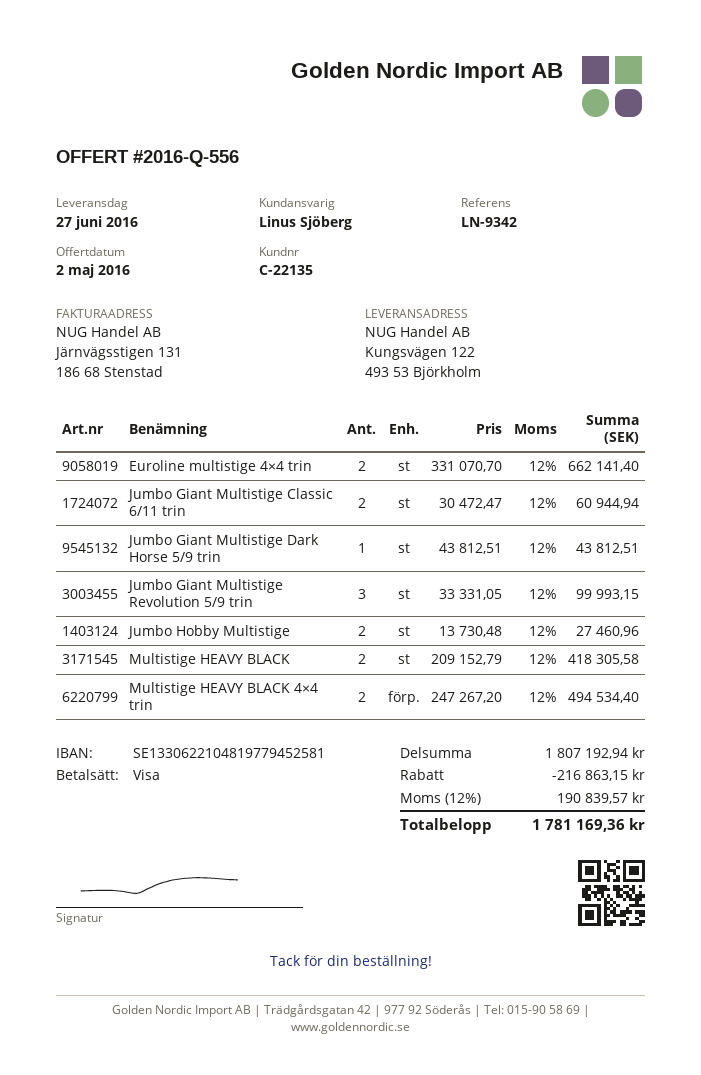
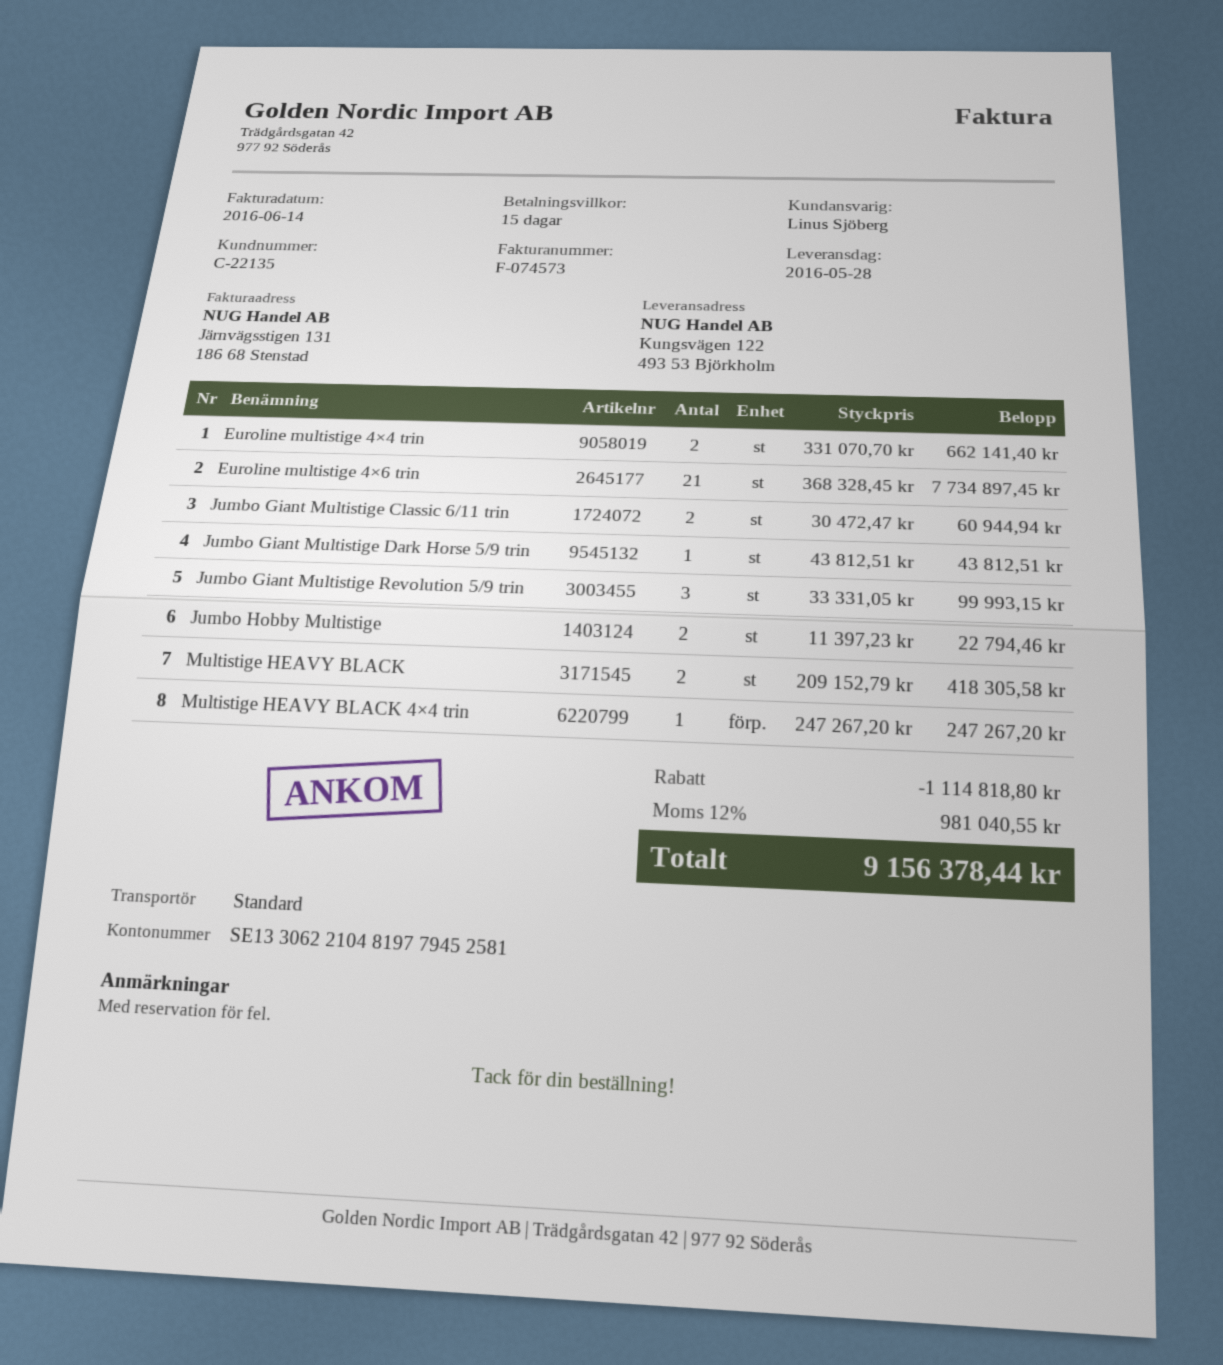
delivery date: 2016-06-27 -> 2016-05-28
Jumbo Hobby Multistige: 2 x 13730.48 = 27460.96 -> 2 x 11397.23 = 22794.46
Multistige HEAVY BLACK 4×4 trin: 2 x 247267.20 = 494534.40 -> 1 x 247267.20 = 247267.20
Euroline multistige 4×6 trin: none -> 21 x 368328.45 = 7734897.45
discount: 216863.15 -> 1114818.80
tax: 12% = 190839.57 -> 12% = 981040.55
total: 1781169.36 -> 9156378.44

